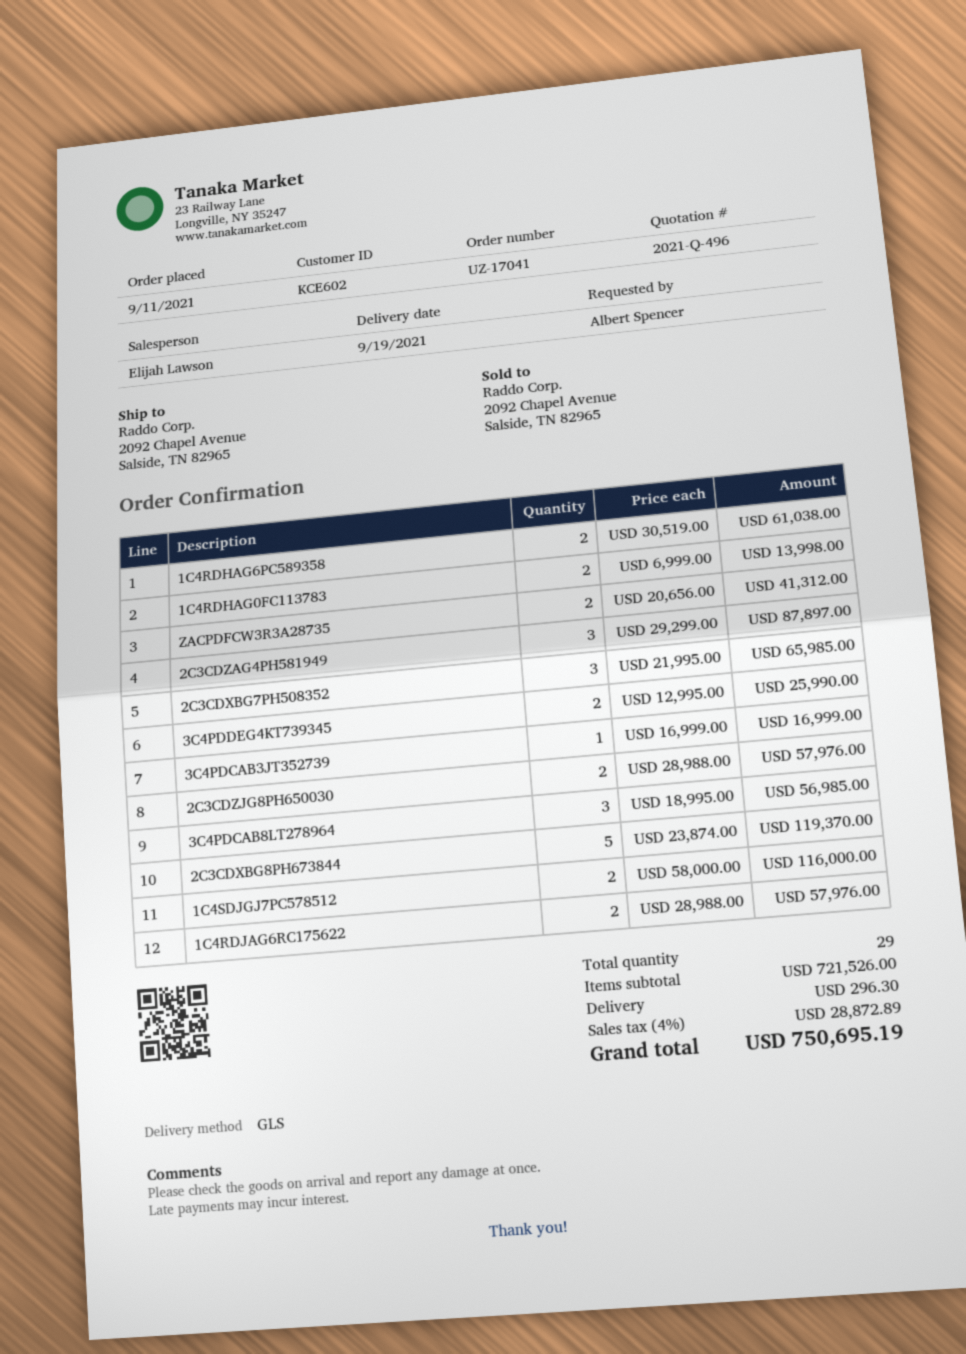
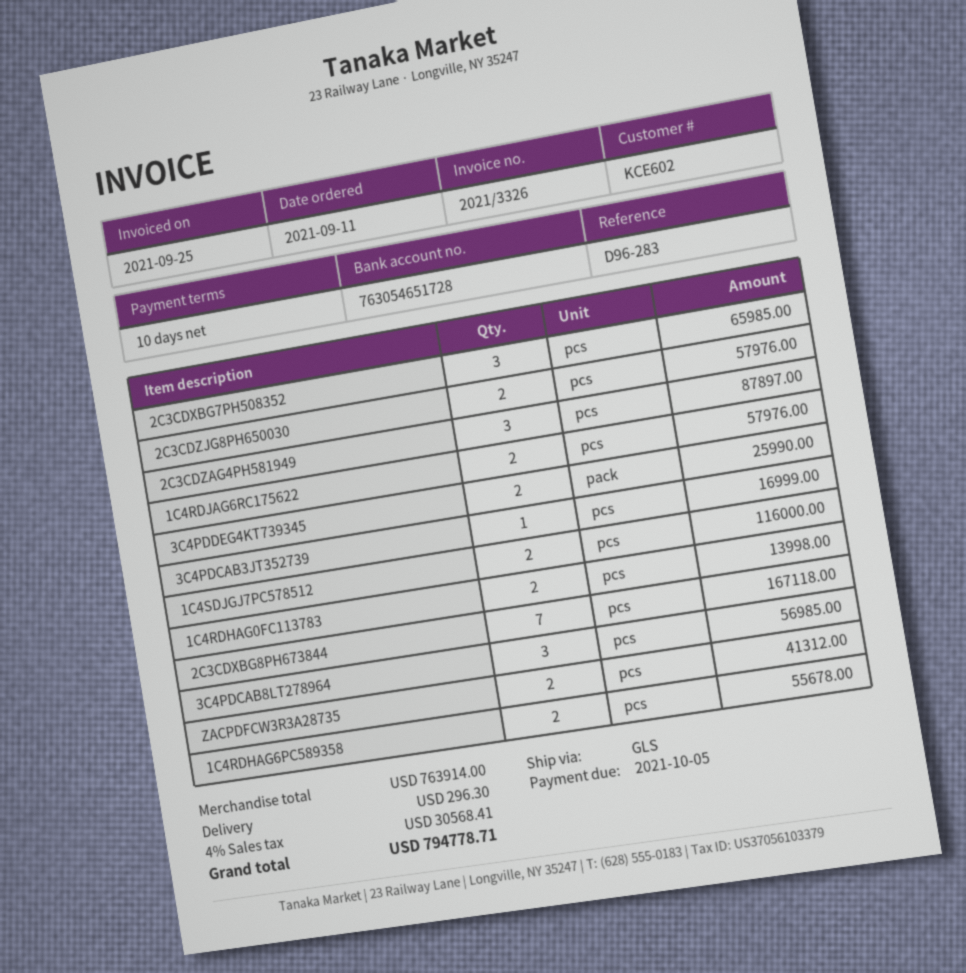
1C4RDHAG6PC589358: 2 for 61038.00 -> 2 for 55678.00
2C3CDXBG8PH673844: 5 for 119370.00 -> 7 for 167118.00
subtotal: 721526.00 -> 763914.00
tax: 4% = 28872.89 -> 4% = 30568.41
total: 750695.19 -> 794778.71

